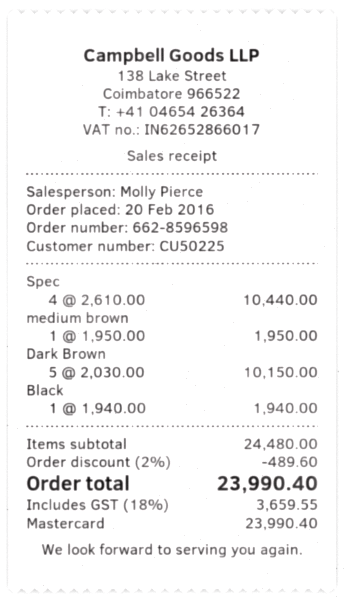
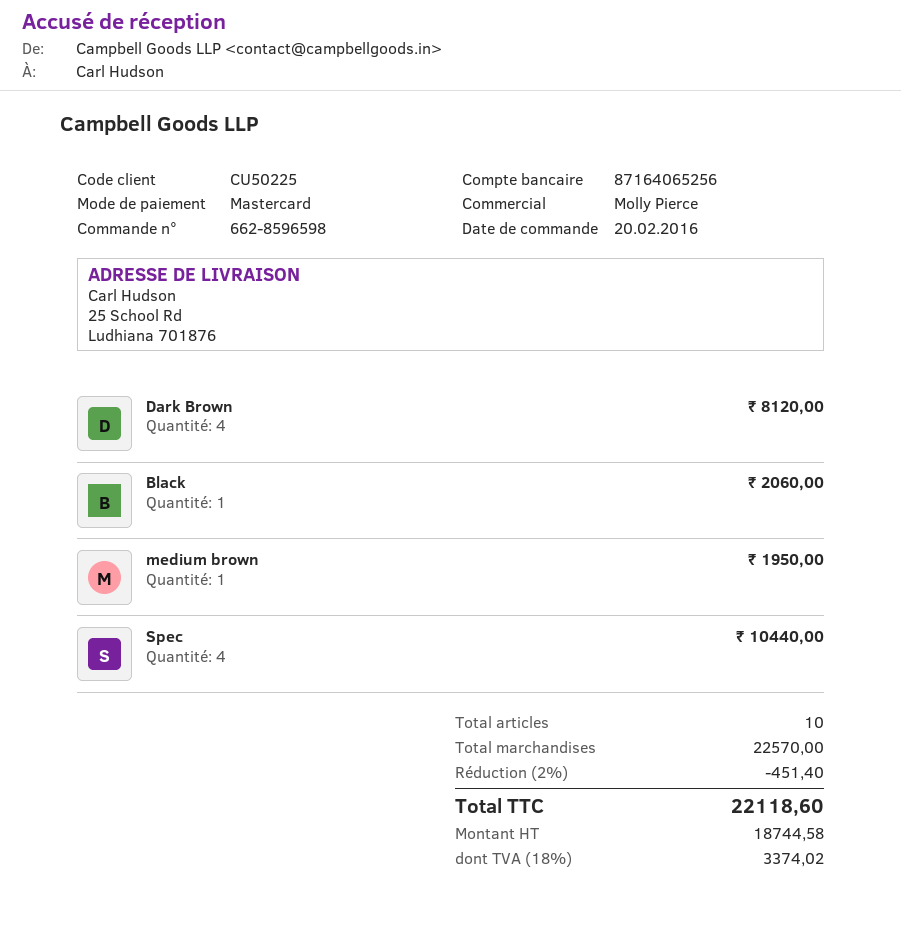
Dark Brown: 5 for 10150.00 -> 4 for 8120.00
Black: 1 for 1940.00 -> 1 for 2060.00
subtotal: 24480.00 -> 22570.00
discount: 2% = 489.60 -> 2% = 451.40
tax: 18% = 3659.55 -> 18% = 3374.02
total: 23990.40 -> 22118.60

